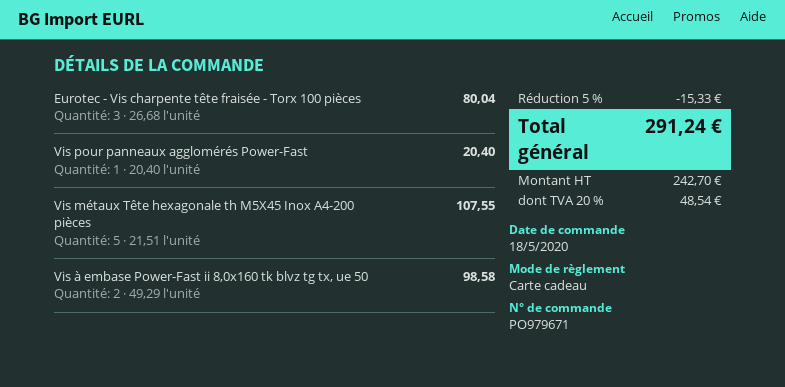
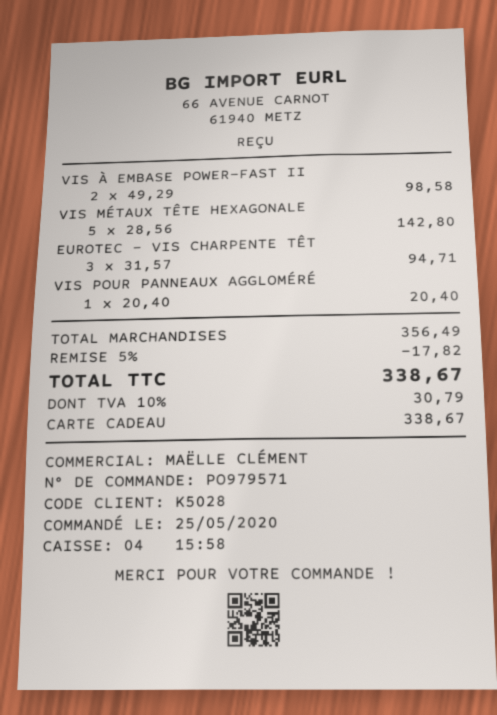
order number: PO979671 -> PO979571
order date: 2020-05-18 -> 2020-05-25
Eurotec - Vis charpente tête fraisée - Torx 100 pièces: 3 x 26.68 = 80.04 -> 3 x 31.57 = 94.71
Vis métaux Tête hexagonale th M5X45 Inox A4-200 pièces: 5 x 21.51 = 107.55 -> 5 x 28.56 = 142.80
discount: 5% = 15.33 -> 5% = 17.82
tax: 20% = 48.54 -> 10% = 30.79
total: 291.24 -> 338.67

